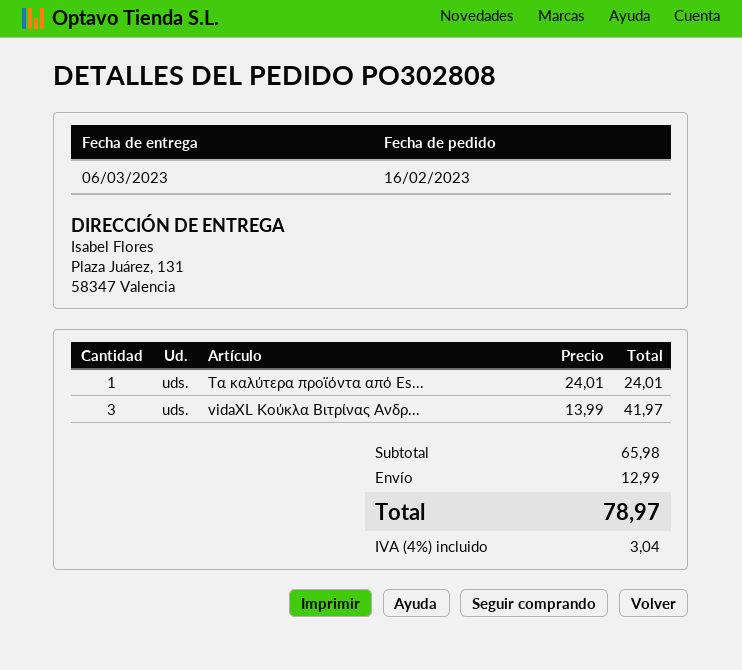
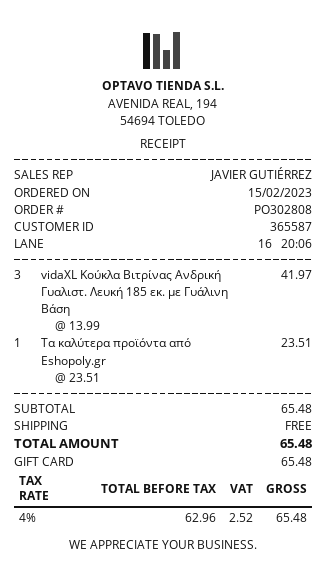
order date: 2023-02-16 -> 2023-02-15
Τα καλύτερα προϊόντα από Es...: 1 x 24.01 = 24.01 -> 1 x 23.51 = 23.51
subtotal: 65.98 -> 65.48
shipping: 12.99 -> 0.00
tax: 4% = 3.04 -> 4% = 2.52
total: 78.97 -> 65.48

